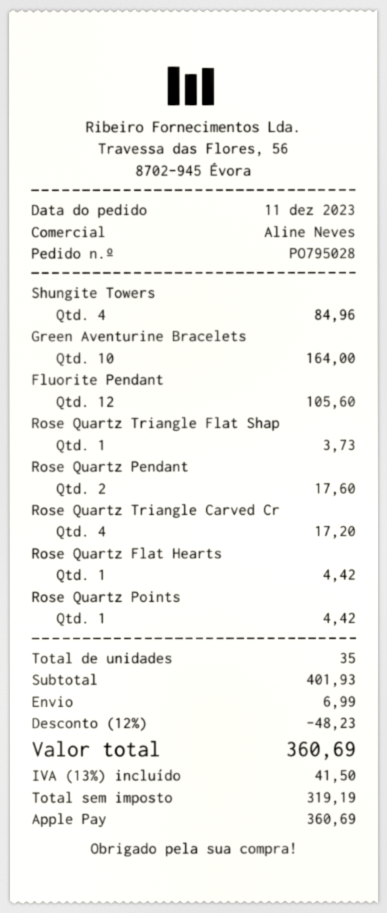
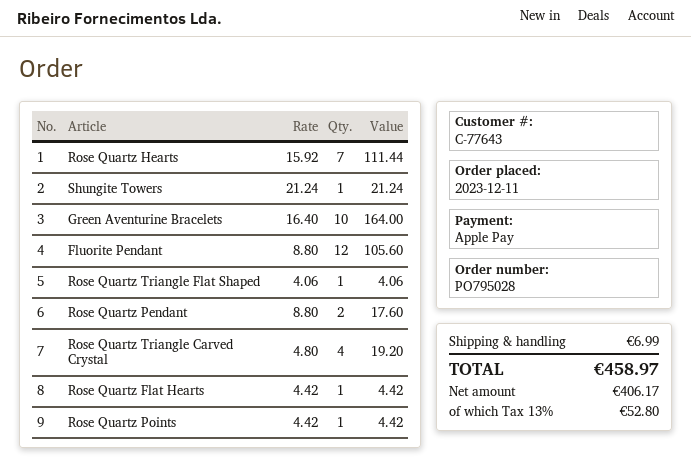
Shungite Towers: 4 for 84.96 -> 1 for 21.24
Rose Quartz Triangle Flat Shap: 1 for 3.73 -> 1 for 4.06
Rose Quartz Triangle Carved Cr: 4 for 17.20 -> 4 for 19.20
Rose Quartz Hearts: none -> 7 for 111.44
discount: 12% = 48.23 -> none
net: 319.19 -> 406.17
tax: 13% = 41.50 -> 13% = 52.80
total: 360.69 -> 458.97

